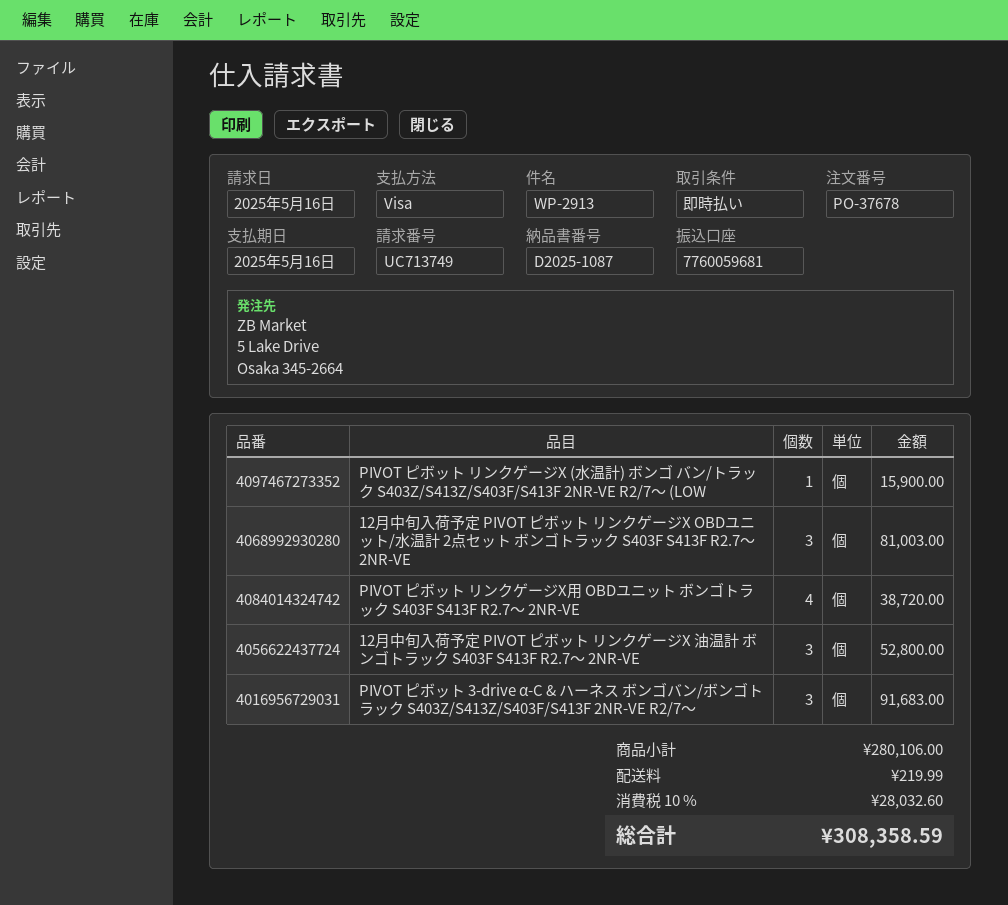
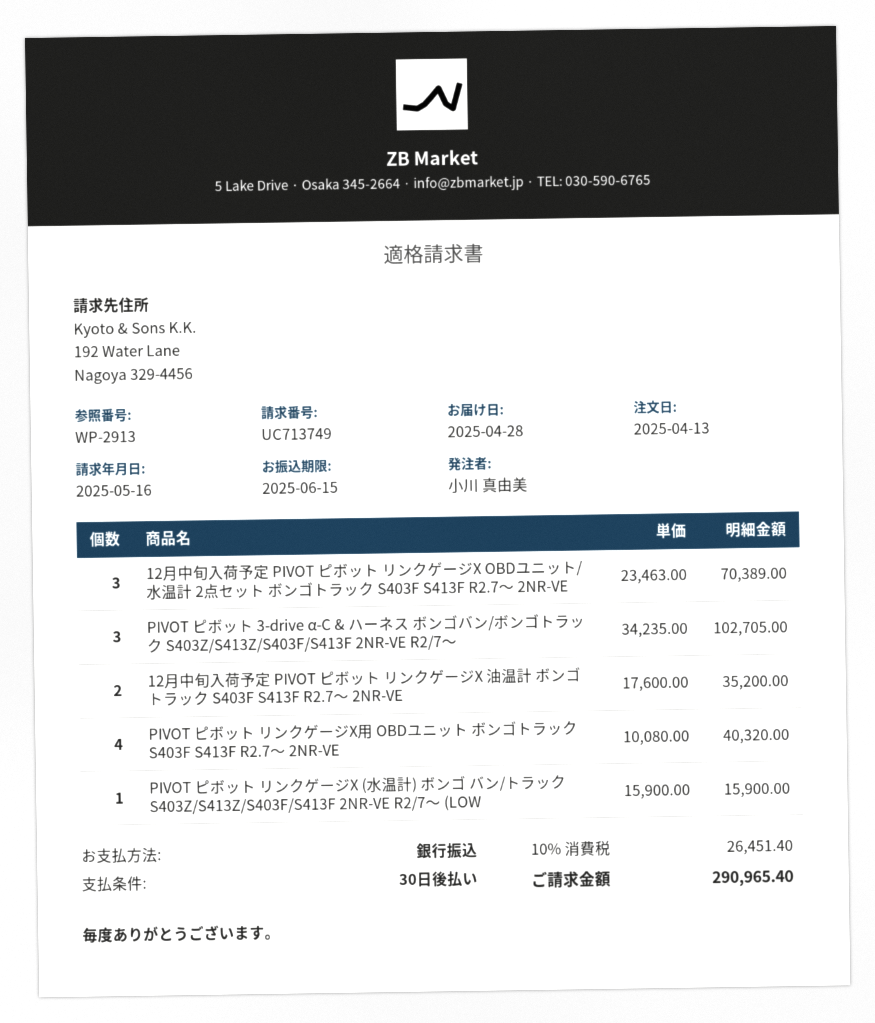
payment terms: on receipt -> 30 days
due date: 2025-05-16 -> 2025-06-15
payment method: Visa -> bank transfer
12月中旬入荷予定 PIVOT ピボット リンクゲージX OBDユニット/水温計 2点セット ボンゴトラック S403F S413F R2.7〜 2NR-VE: 3 for 81003.00 -> 3 for 70389.00
PIVOT ピボット リンクゲージX用 OBDユニット ボンゴトラック S403F S413F R2.7〜 2NR-VE: 4 for 38720.00 -> 4 for 40320.00
12月中旬入荷予定 PIVOT ピボット リンクゲージX 油温計 ボンゴトラック S403F S413F R2.7〜 2NR-VE: 3 for 52800.00 -> 2 for 35200.00
PIVOT ピボット 3-drive α-C & ハーネス ボンゴバン/ボンゴトラック S403Z/S413Z/S403F/S413F 2NR-VE R2/7〜: 3 for 91683.00 -> 3 for 102705.00
shipping: 219.99 -> none
tax: 10% = 28032.60 -> 10% = 26451.40
total: 308358.59 -> 290965.40

